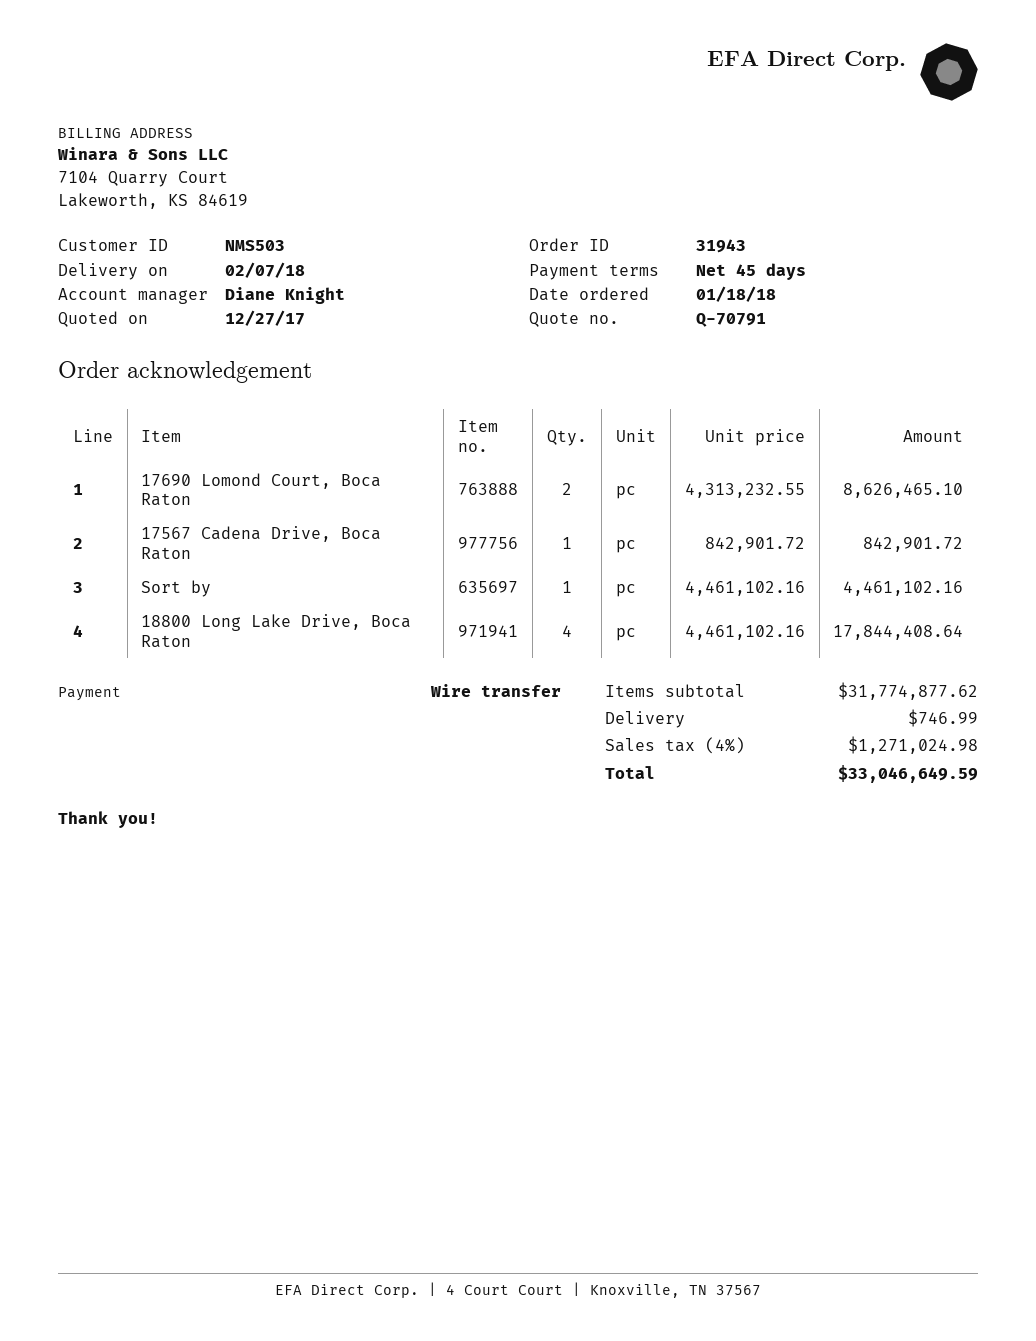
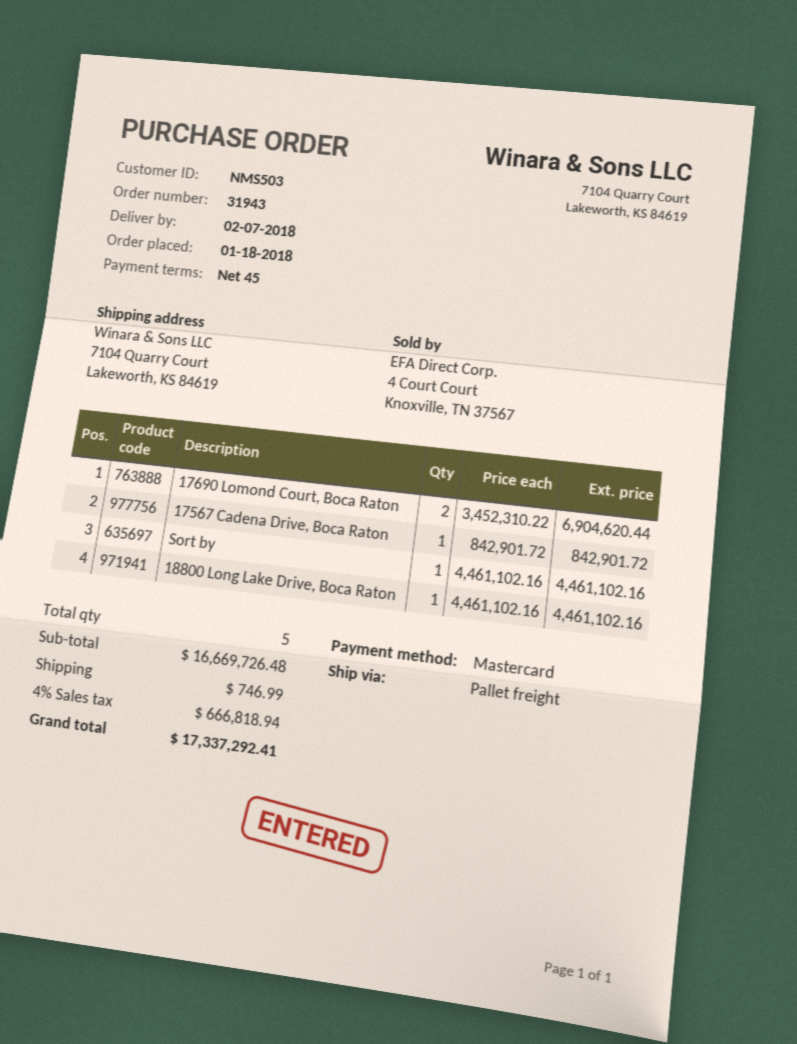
payment method: bank transfer -> Mastercard
17690 Lomond Court, Boca Raton: 2 x 4313232.55 = 8626465.10 -> 2 x 3452310.22 = 6904620.44
18800 Long Lake Drive, Boca Raton: 4 x 4461102.16 = 17844408.64 -> 1 x 4461102.16 = 4461102.16
subtotal: 31774877.62 -> 16669726.48
tax: 4% = 1271024.98 -> 4% = 666818.94
total: 33046649.59 -> 17337292.41

